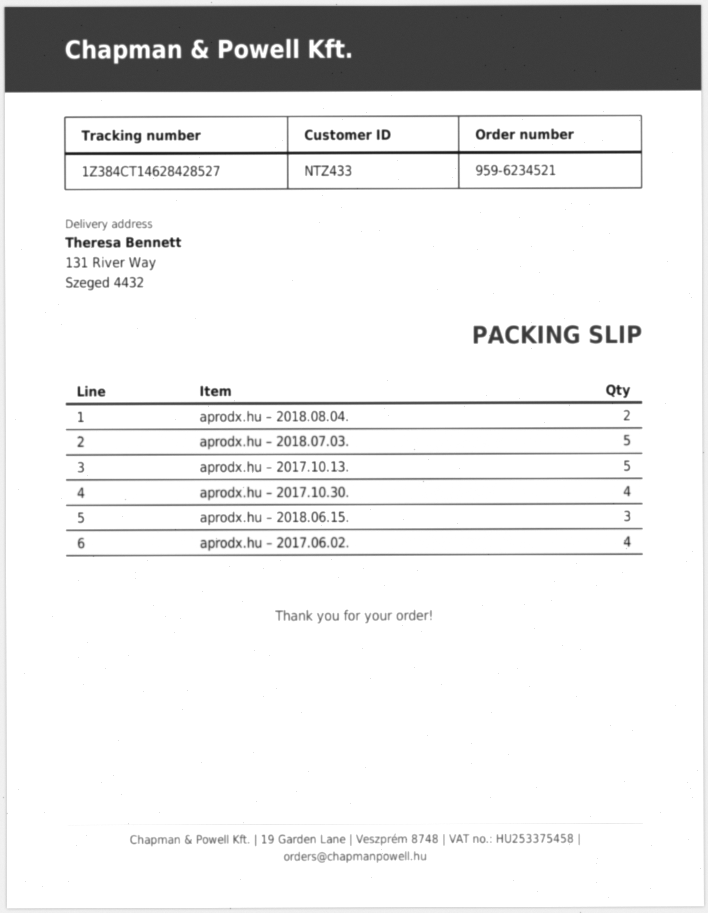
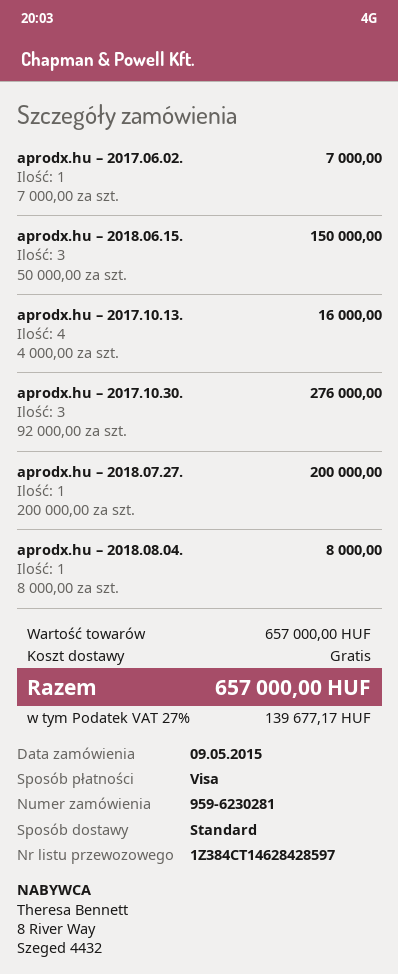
order number: 959-6234521 -> 959-6230281
tracking number: 1Z384CT14628428527 -> 1Z384CT14628428597
aprodx.hu – 2018.08.04.: 2 -> 1
aprodx.hu – 2018.07.03.: 5 -> none
aprodx.hu – 2017.10.13.: 5 -> 4
aprodx.hu – 2017.10.30.: 4 -> 3
aprodx.hu – 2017.06.02.: 4 -> 1
aprodx.hu – 2018.07.27.: none -> 1

